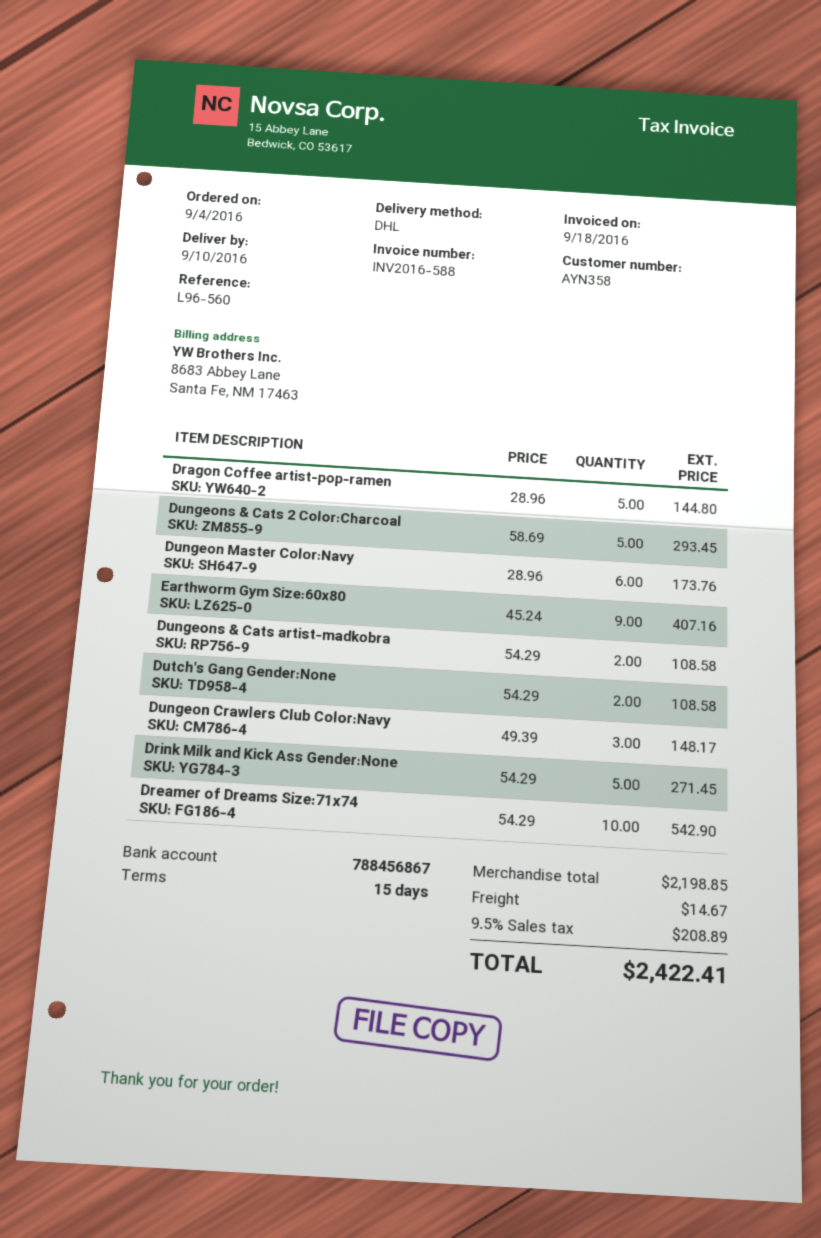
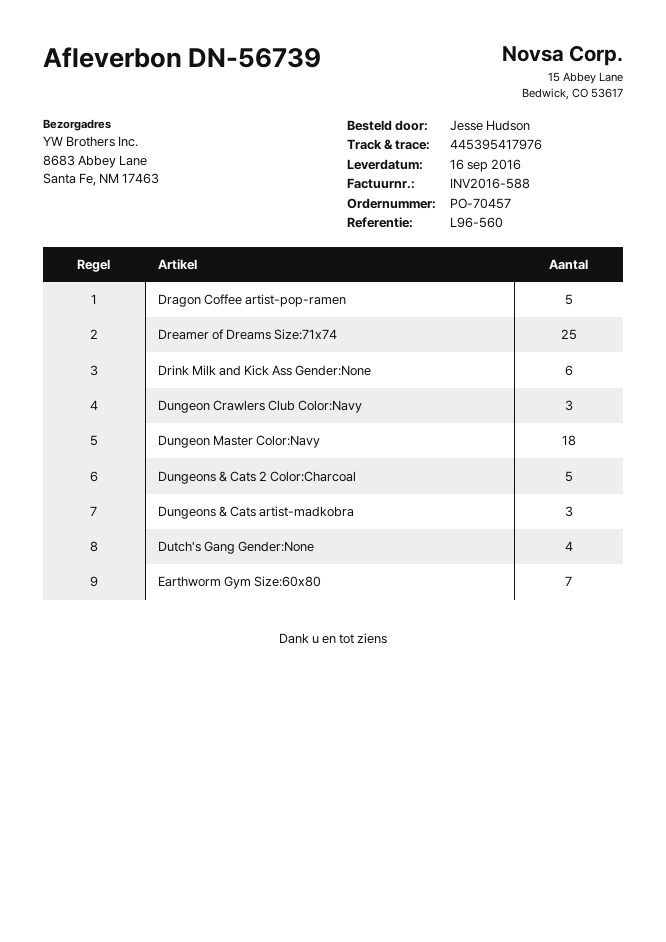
delivery date: 2016-09-10 -> 2016-09-16
Dungeon Master Color:Navy: 6 -> 18
Earthworm Gym Size:60x80: 9 -> 7
Dungeons & Cats artist-madkobra: 2 -> 3
Dutch's Gang Gender:None: 2 -> 4
Drink Milk and Kick Ass Gender:None: 5 -> 6
Dreamer of Dreams Size:71x74: 10 -> 25

